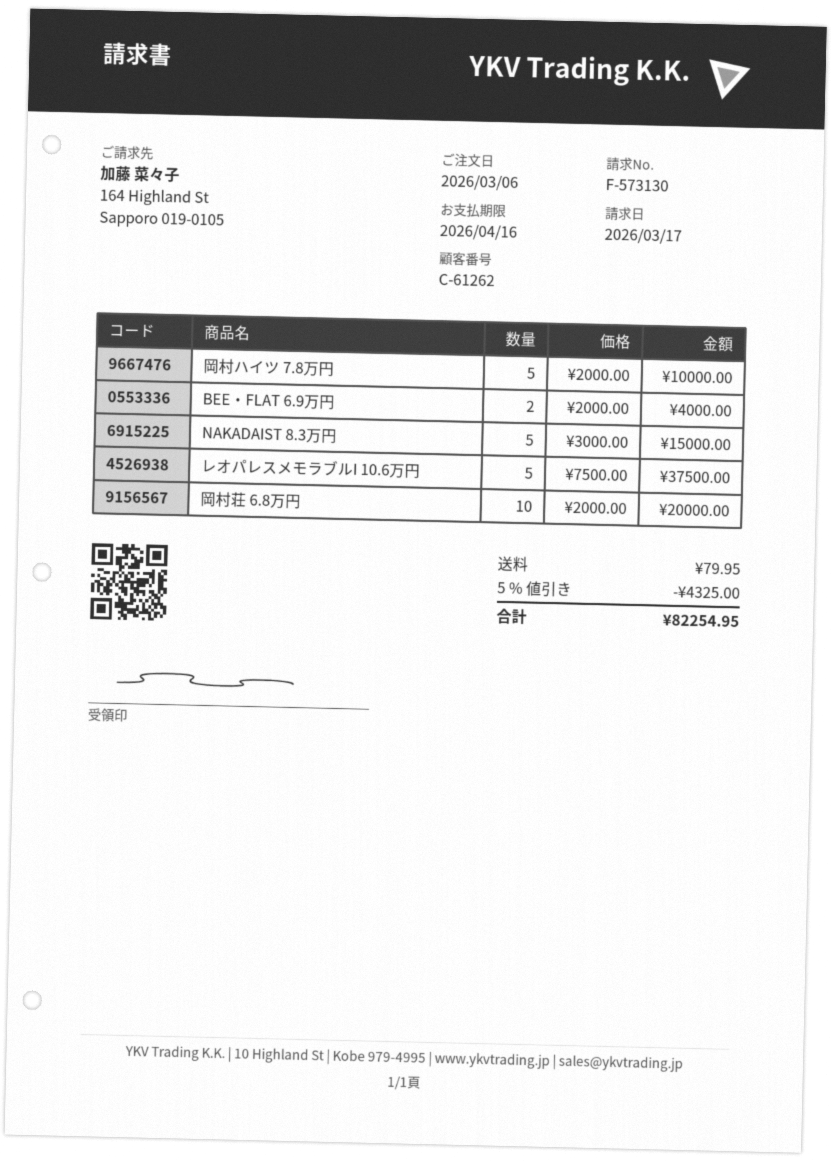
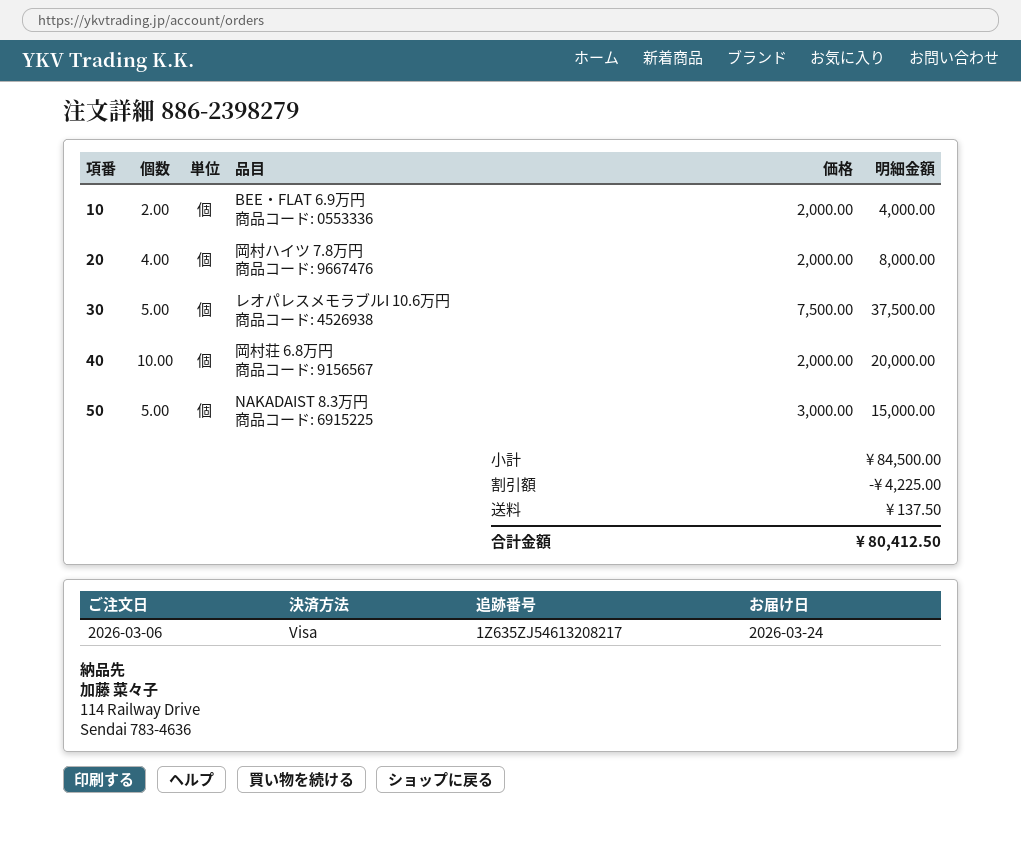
岡村ハイツ 7.8万円: 5 x 2000.00 = 10000.00 -> 4 x 2000.00 = 8000.00
discount: 4325.00 -> 4225.00
shipping: 79.95 -> 137.50
total: 82254.95 -> 80412.50

